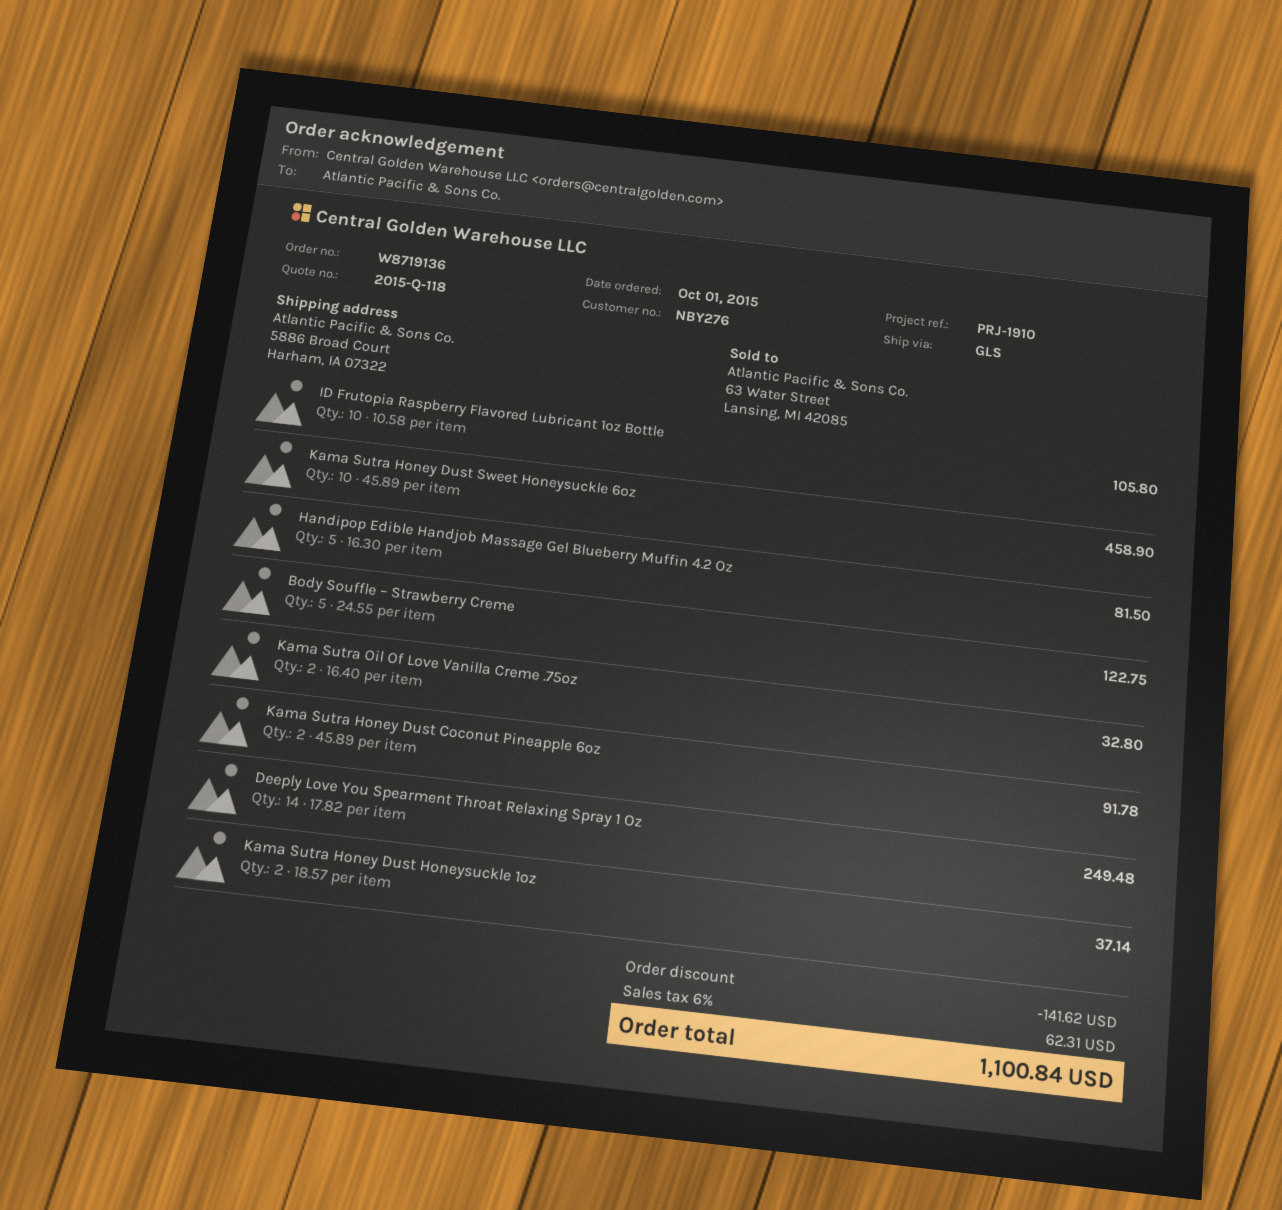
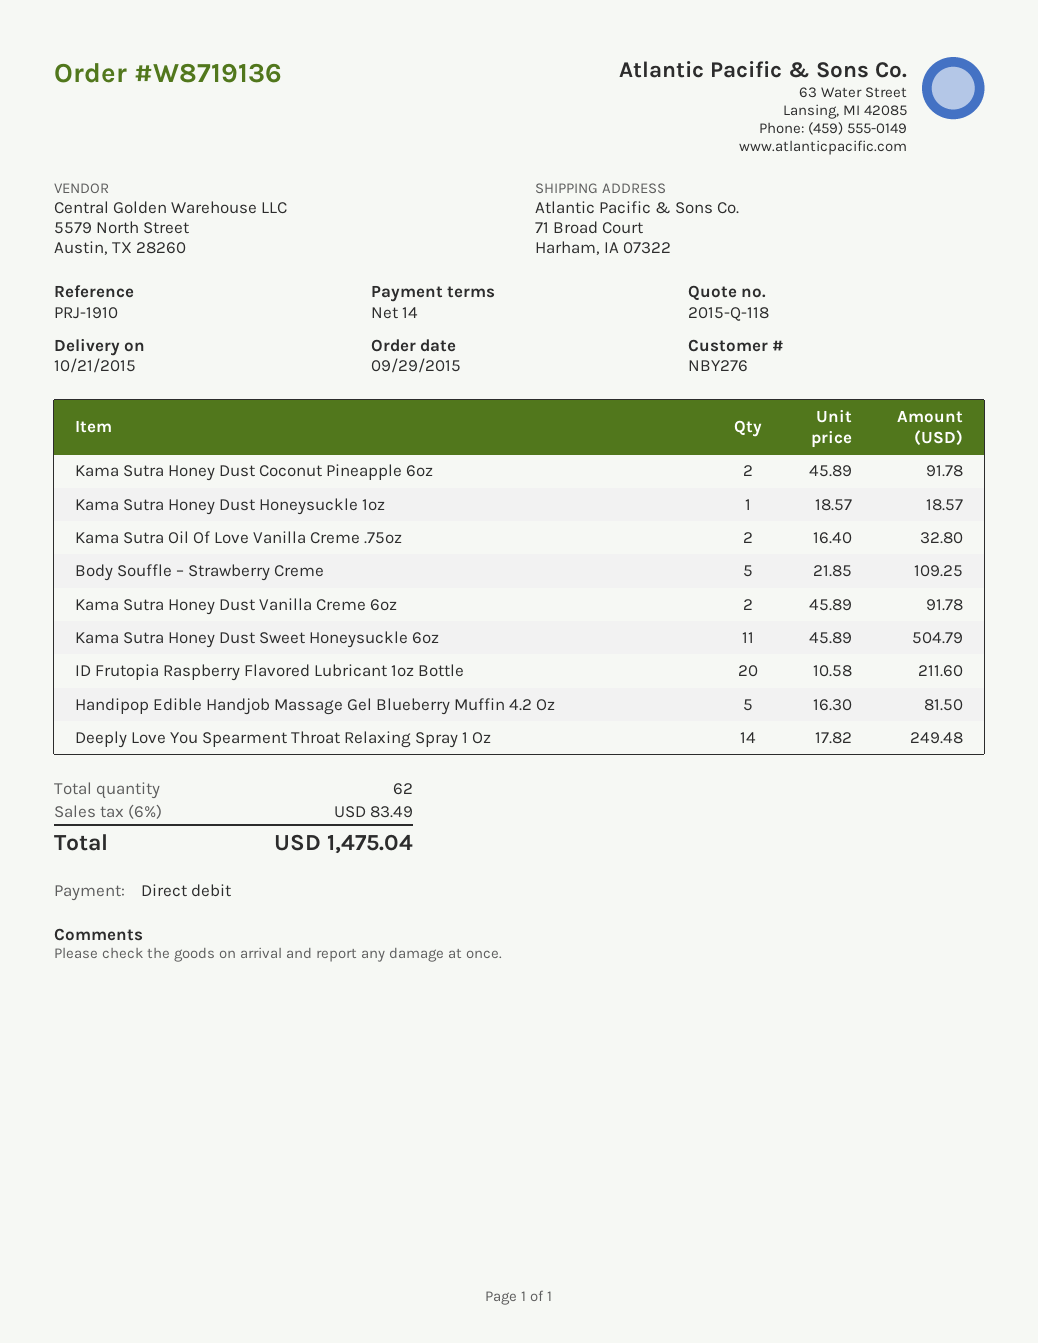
order date: 2015-10-01 -> 2015-09-29
ship to: 5886 Broad Court, Harham, IA 07322 -> 71 Broad Court, Harham, IA 07322
ID Frutopia Raspberry Flavored Lubricant 1oz Bottle: 10 x 10.58 = 105.80 -> 20 x 10.58 = 211.60
Kama Sutra Honey Dust Sweet Honeysuckle 6oz: 10 x 45.89 = 458.90 -> 11 x 45.89 = 504.79
Body Souffle – Strawberry Creme: 5 x 24.55 = 122.75 -> 5 x 21.85 = 109.25
Kama Sutra Honey Dust Honeysuckle 1oz: 2 x 18.57 = 37.14 -> 1 x 18.57 = 18.57
Kama Sutra Honey Dust Vanilla Creme 6oz: none -> 2 x 45.89 = 91.78
discount: 141.62 -> none
tax: 6% = 62.31 -> 6% = 83.49
total: 1100.84 -> 1475.04

